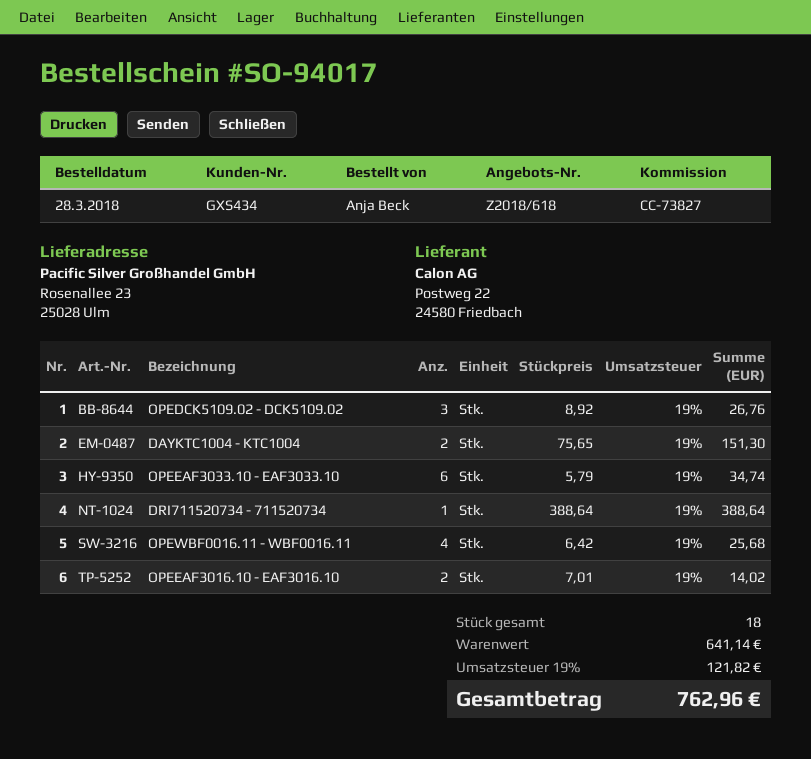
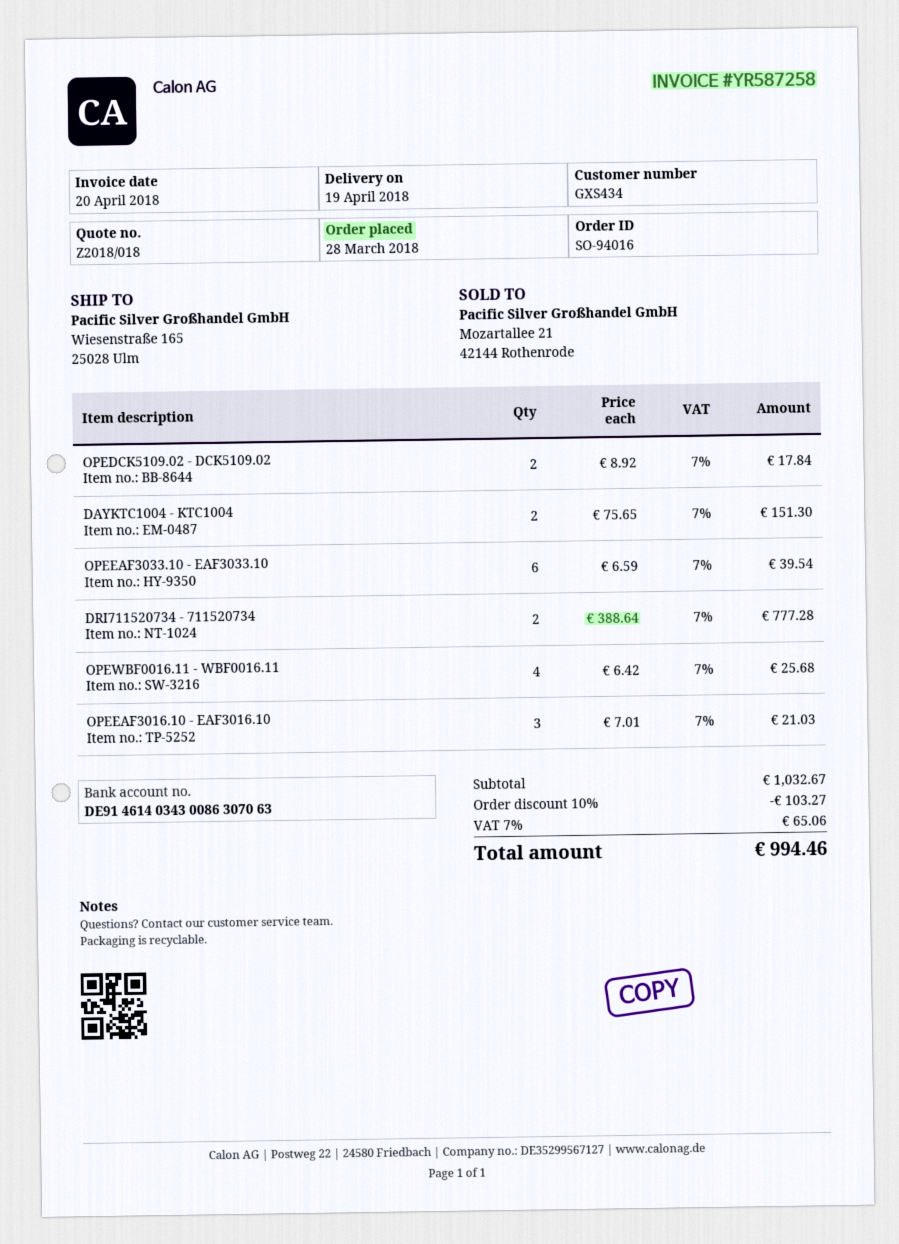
quote number: Z2018/618 -> Z2018/018
order number: SO-94017 -> SO-94016
ship to: Rosenallee 23, 25028 Ulm -> Wiesenstraße 165, 25028 Ulm
OPEDCK5109.02 - DCK5109.02: 3 x 8.92 = 26.76 -> 2 x 8.92 = 17.84
OPEEAF3033.10 - EAF3033.10: 6 x 5.79 = 34.74 -> 6 x 6.59 = 39.54
DRI711520734 - 711520734: 1 x 388.64 = 388.64 -> 2 x 388.64 = 777.28
OPEEAF3016.10 - EAF3016.10: 2 x 7.01 = 14.02 -> 3 x 7.01 = 21.03
subtotal: 641.14 -> 1032.67
discount: none -> 10% = 103.27
tax: 19% = 121.82 -> 7% = 65.06
total: 762.96 -> 994.46

